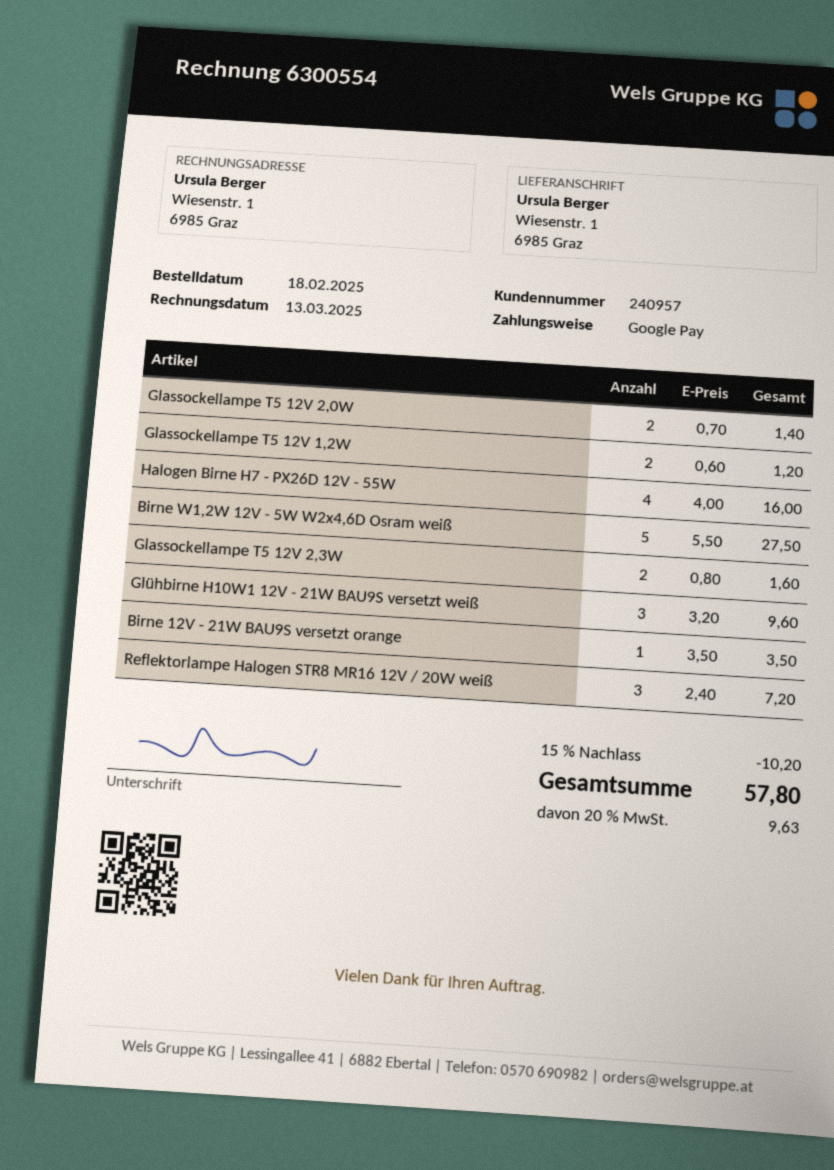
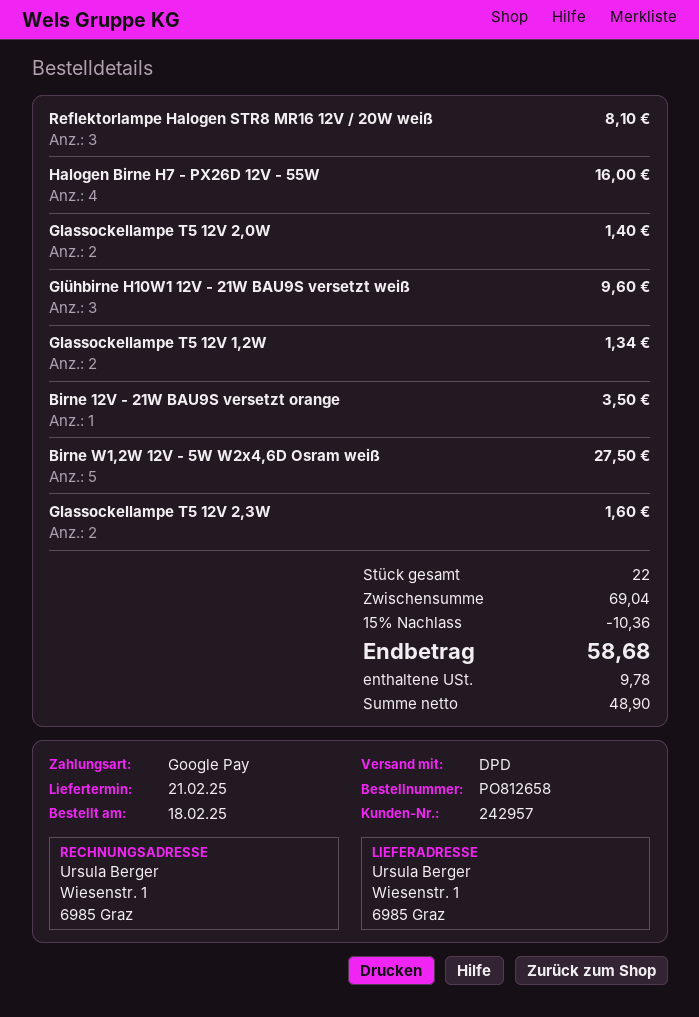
customer number: 240957 -> 242957
Glassockellampe T5 12V 1,2W: 2 for 1.20 -> 2 for 1.34
Reflektorlampe Halogen STR8 MR16 12V / 20W weiß: 3 for 7.20 -> 3 for 8.10
discount: 15% = 10.20 -> 15% = 10.36
tax: 9.63 -> 9.78
total: 57.80 -> 58.68

